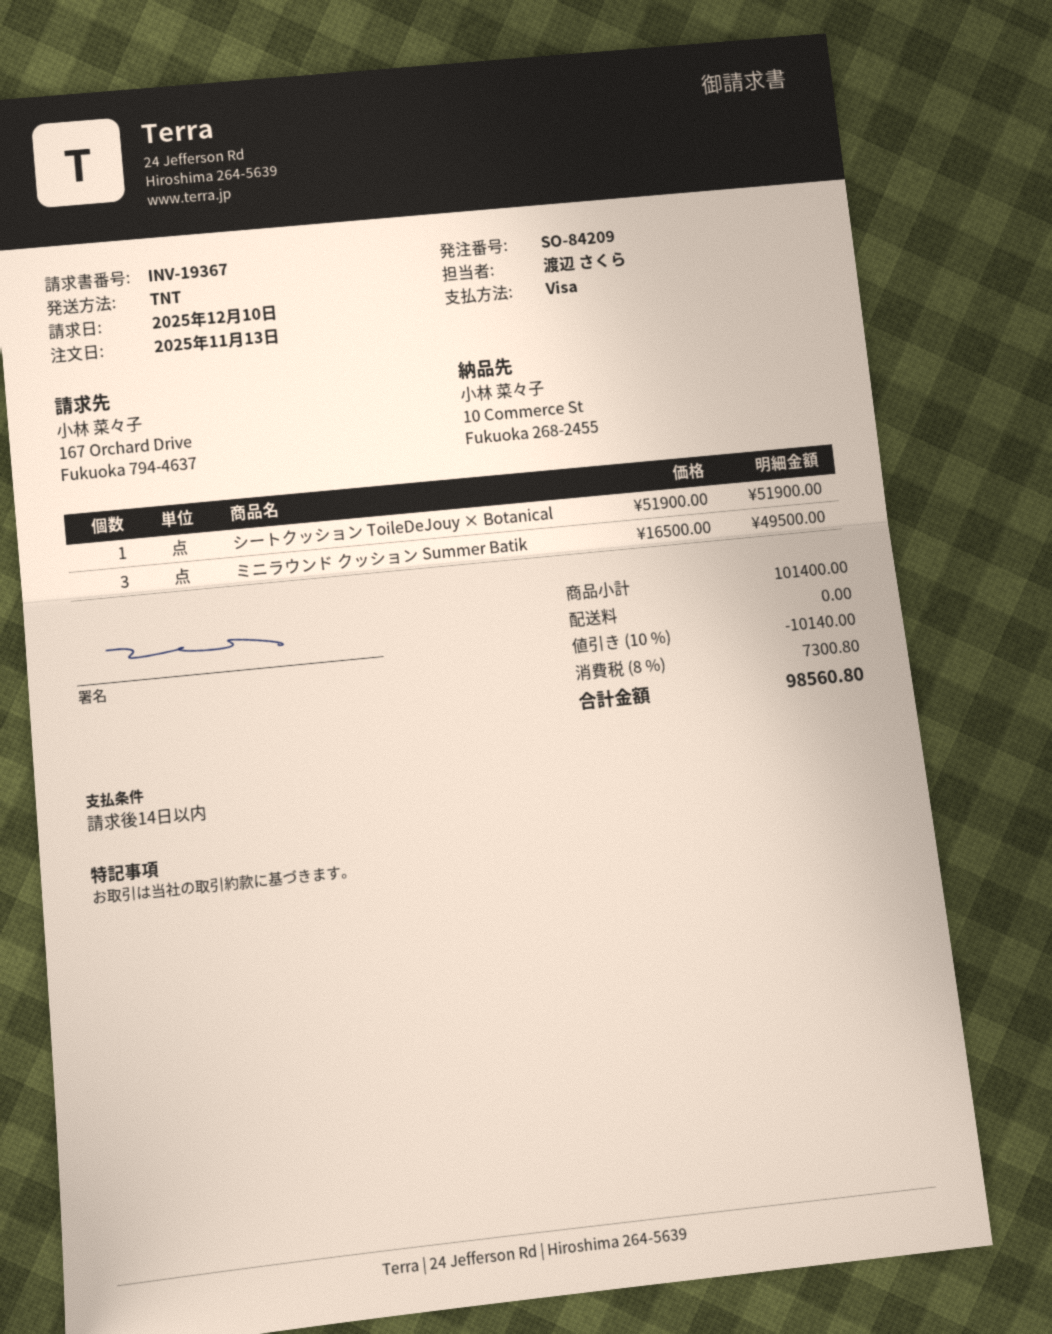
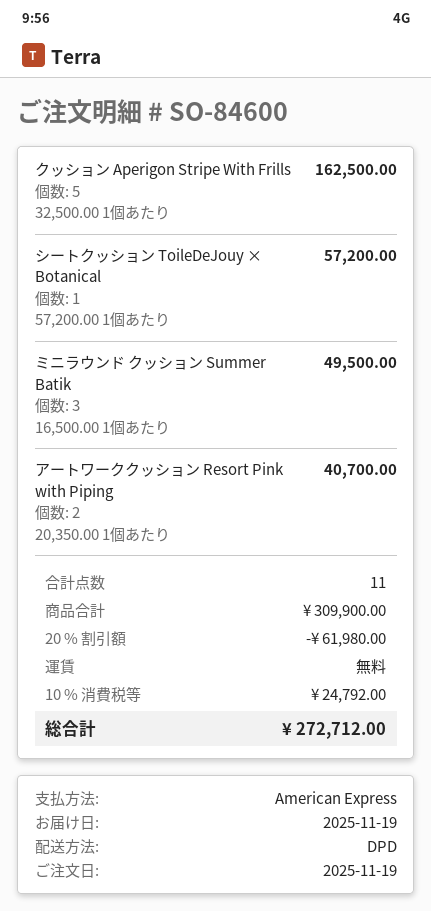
order number: SO-84209 -> SO-84600
order date: 2025-11-13 -> 2025-11-19
payment method: Visa -> American Express
shipping method: TNT -> DPD
シートクッション ToileDeJouy × Botanical: 1 x 51900.00 = 51900.00 -> 1 x 57200.00 = 57200.00
クッション Aperigon Stripe With Frills: none -> 5 x 32500.00 = 162500.00
アートワーククッション Resort Pink with Piping: none -> 2 x 20350.00 = 40700.00
subtotal: 101400.00 -> 309900.00
discount: 10% = 10140.00 -> 20% = 61980.00
tax: 8% = 7300.80 -> 10% = 24792.00
total: 98560.80 -> 272712.00

